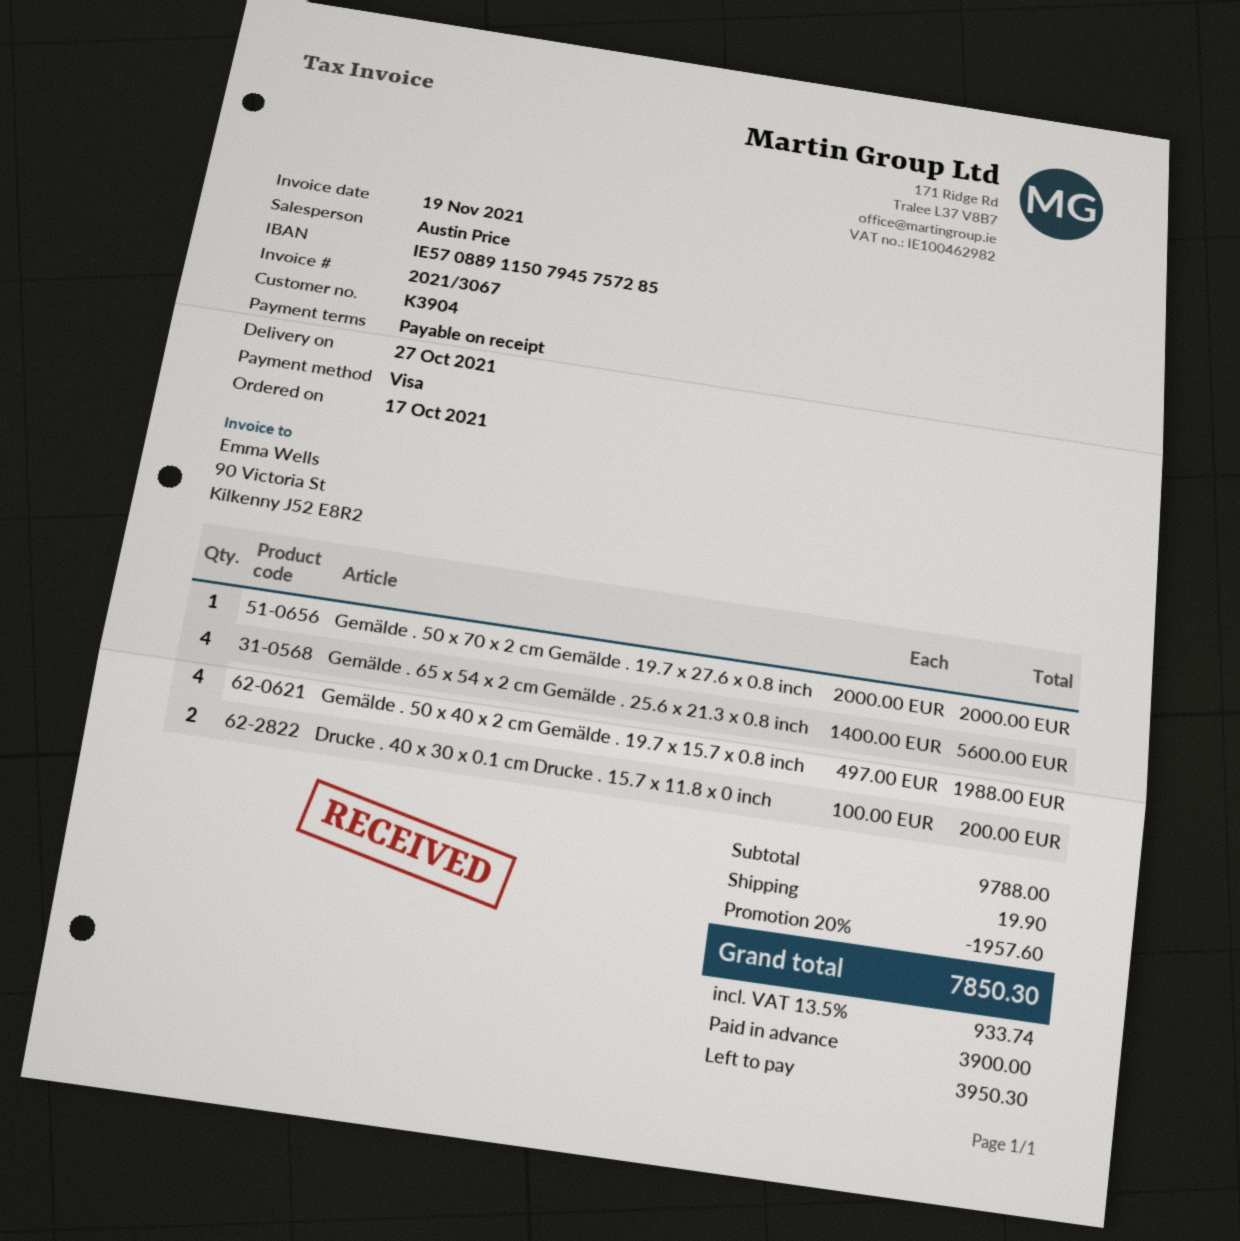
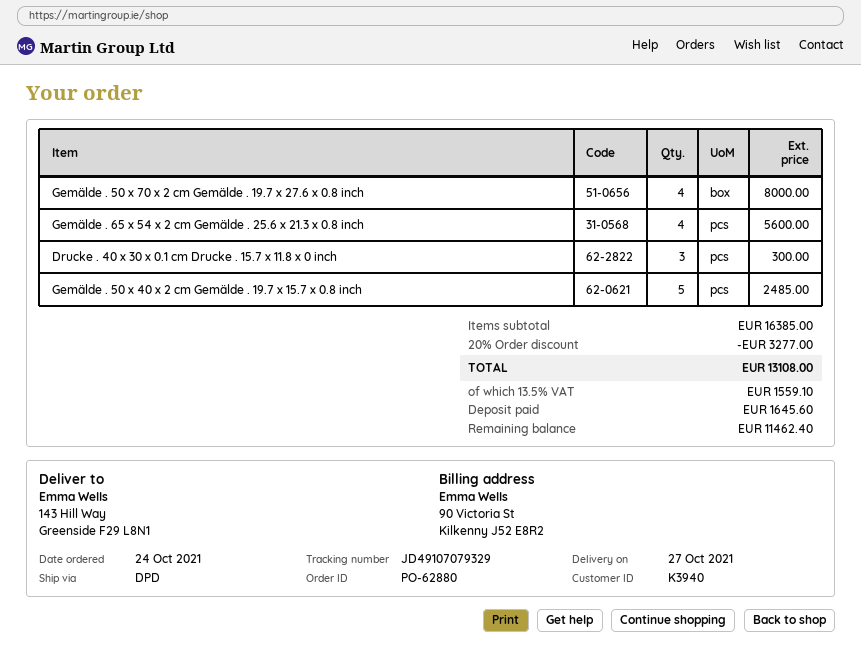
order date: 2021-10-17 -> 2021-10-24
customer number: K3904 -> K3940
Gemälde . 50 x 70 x 2 cm Gemälde . 19.7 x 27.6 x 0.8 inch: 1 for 2000.00 -> 4 for 8000.00
Gemälde . 50 x 40 x 2 cm Gemälde . 19.7 x 15.7 x 0.8 inch: 4 for 1988.00 -> 5 for 2485.00
Drucke . 40 x 30 x 0.1 cm Drucke . 15.7 x 11.8 x 0 inch: 2 for 200.00 -> 3 for 300.00
subtotal: 9788.00 -> 16385.00
discount: 20% = 1957.60 -> 20% = 3277.00
shipping: 19.90 -> none
tax: 13.5% = 933.74 -> 13.5% = 1559.10
total: 7850.30 -> 13108.00
deposit: 3900.00 -> 1645.60
balance: 3950.30 -> 11462.40

